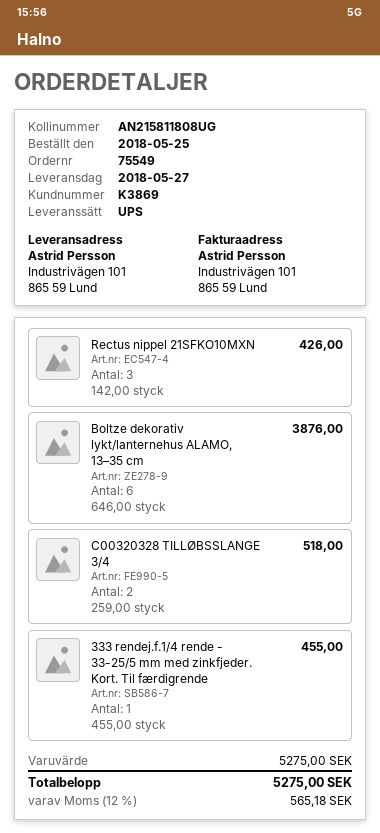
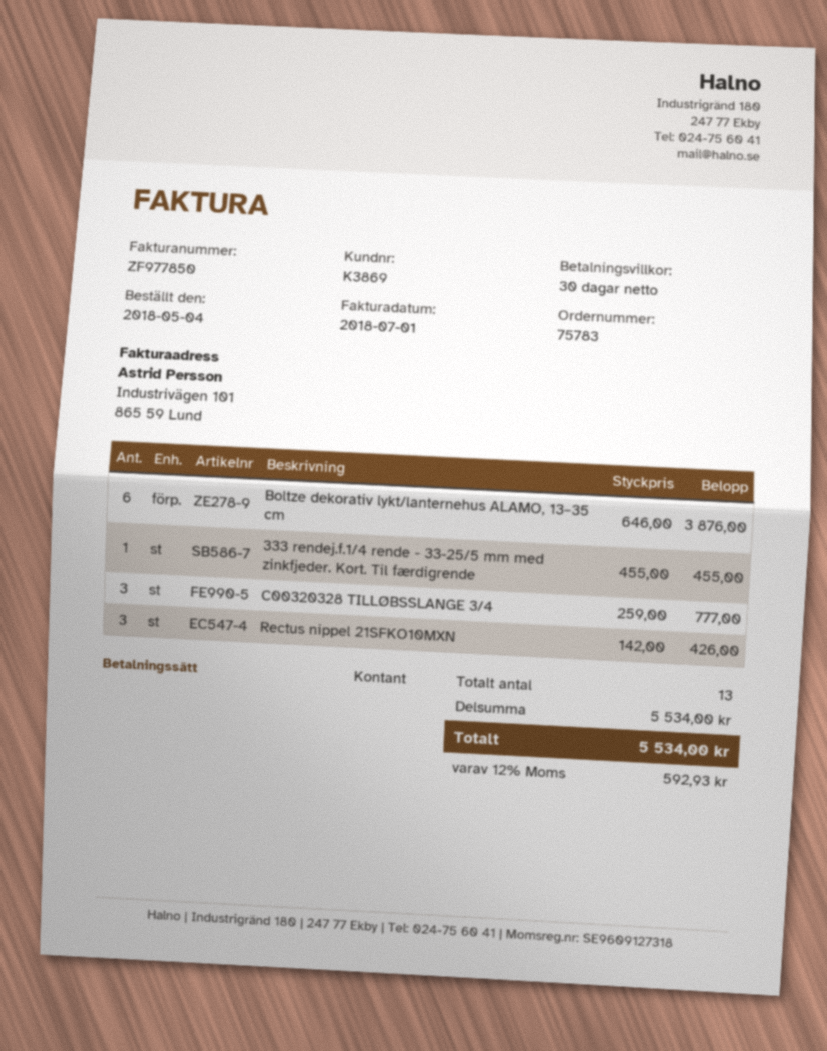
order number: 75549 -> 75783
order date: 2018-05-25 -> 2018-05-04
C00320328 TILLØBSSLANGE 3/4: 2 x 259.00 = 518.00 -> 3 x 259.00 = 777.00
subtotal: 5275.00 -> 5534.00
tax: 12% = 565.18 -> 12% = 592.93
total: 5275.00 -> 5534.00

